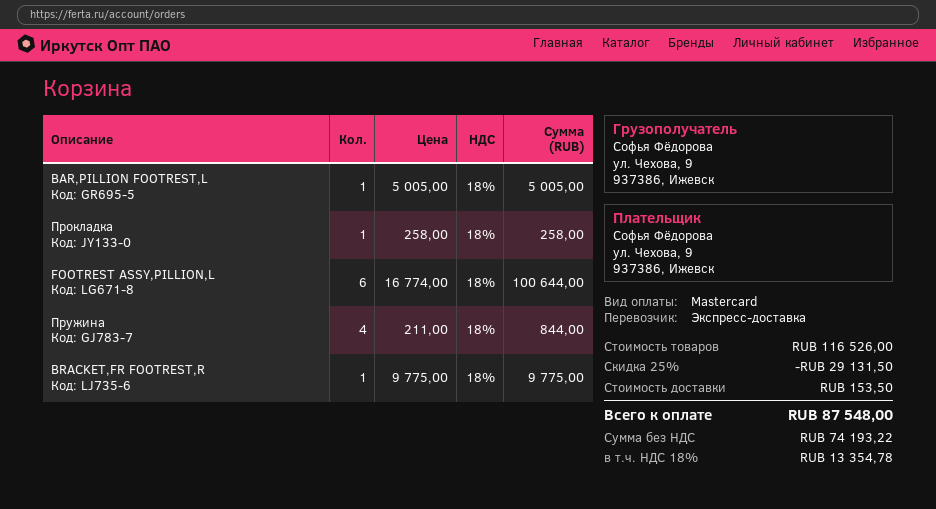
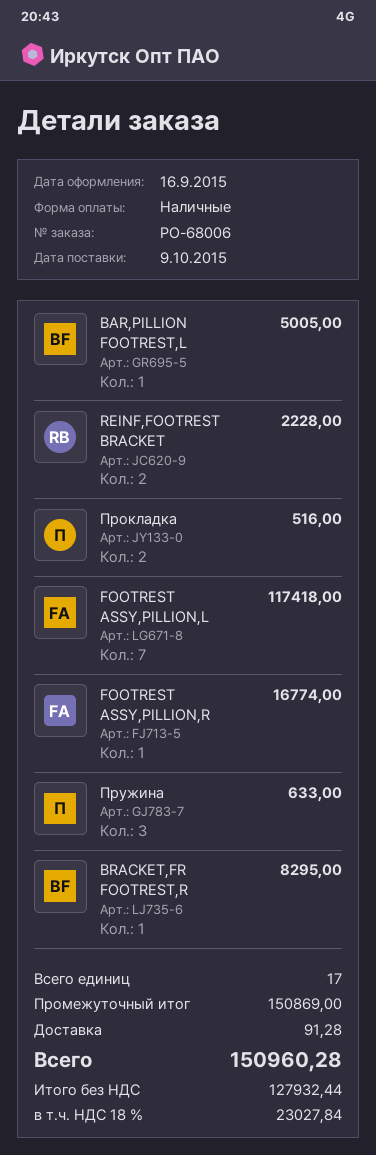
payment method: Mastercard -> cash
Прокладка: 1 for 258.00 -> 2 for 516.00
FOOTREST ASSY,PILLION,L: 6 for 100644.00 -> 7 for 117418.00
Пружина: 4 for 844.00 -> 3 for 633.00
BRACKET,FR FOOTREST,R: 1 for 9775.00 -> 1 for 8295.00
REINF,FOOTREST BRACKET: none -> 2 for 2228.00
FOOTREST ASSY,PILLION,R: none -> 1 for 16774.00
subtotal: 116526.00 -> 150869.00
discount: 25% = 29131.50 -> none
shipping: 153.50 -> 91.28
net: 74193.22 -> 127932.44
tax: 18% = 13354.78 -> 18% = 23027.84
total: 87548.00 -> 150960.28

